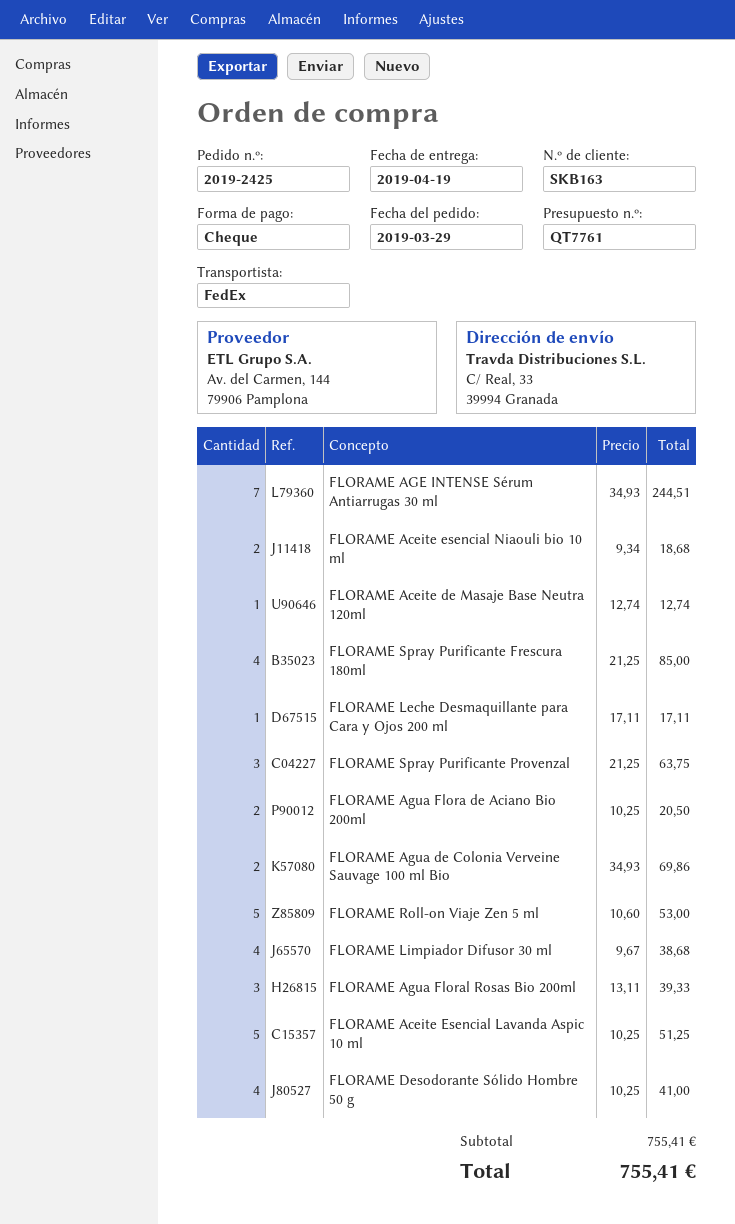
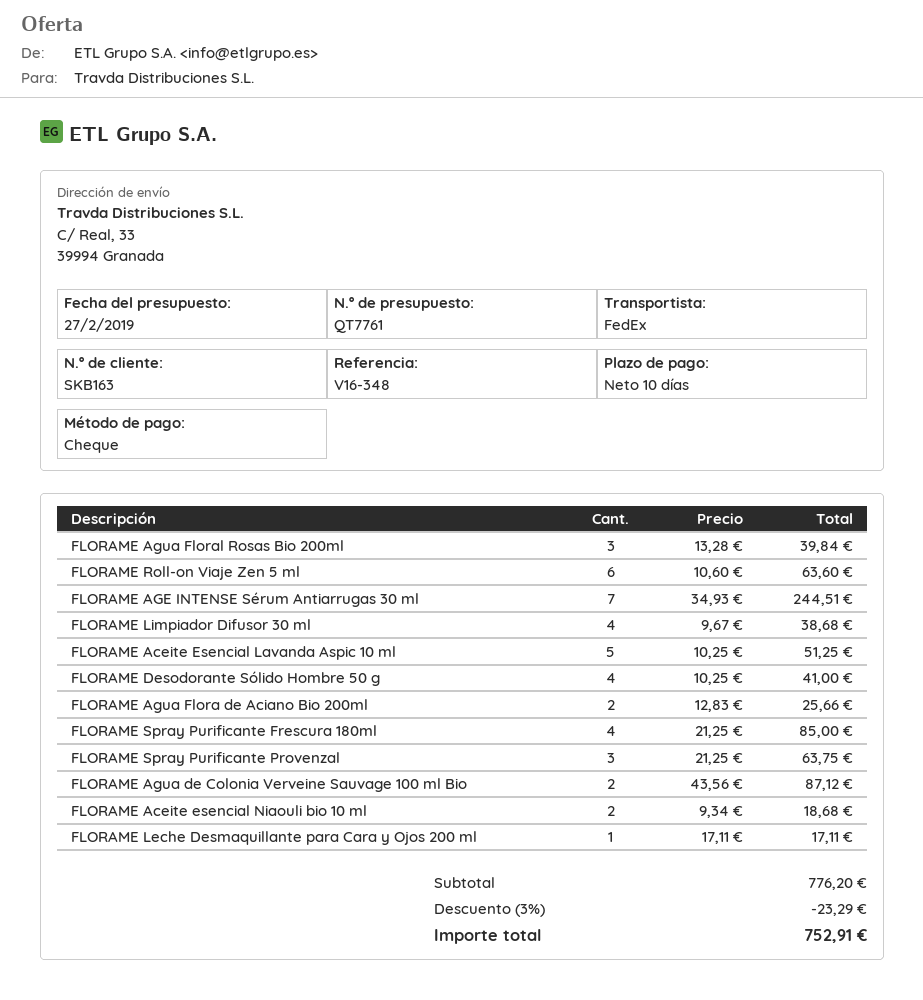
FLORAME Aceite de Masaje Base Neutra 120ml: 1 x 12.74 = 12.74 -> none
FLORAME Agua Flora de Aciano Bio 200ml: 2 x 10.25 = 20.50 -> 2 x 12.83 = 25.66
FLORAME Agua de Colonia Verveine Sauvage 100 ml Bio: 2 x 34.93 = 69.86 -> 2 x 43.56 = 87.12
FLORAME Roll-on Viaje Zen 5 ml: 5 x 10.60 = 53.00 -> 6 x 10.60 = 63.60
FLORAME Agua Floral Rosas Bio 200ml: 3 x 13.11 = 39.33 -> 3 x 13.28 = 39.84
subtotal: 755.41 -> 776.20
discount: none -> 3% = 23.29
total: 755.41 -> 752.91

